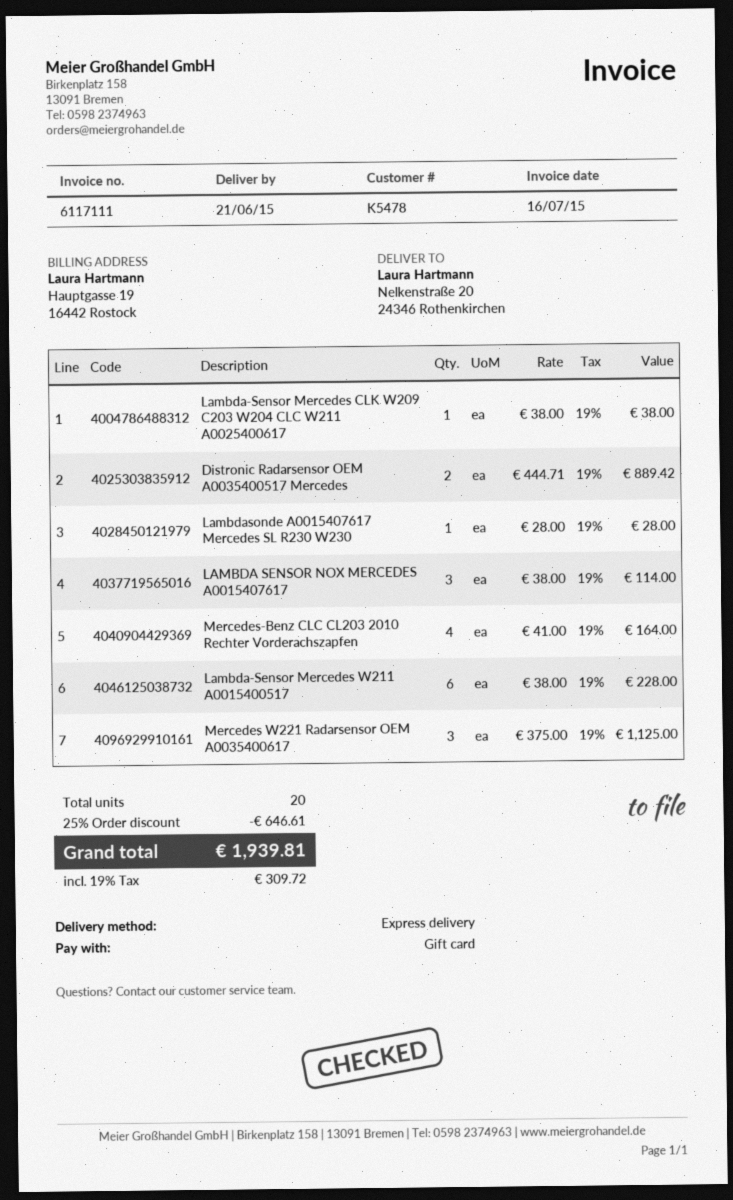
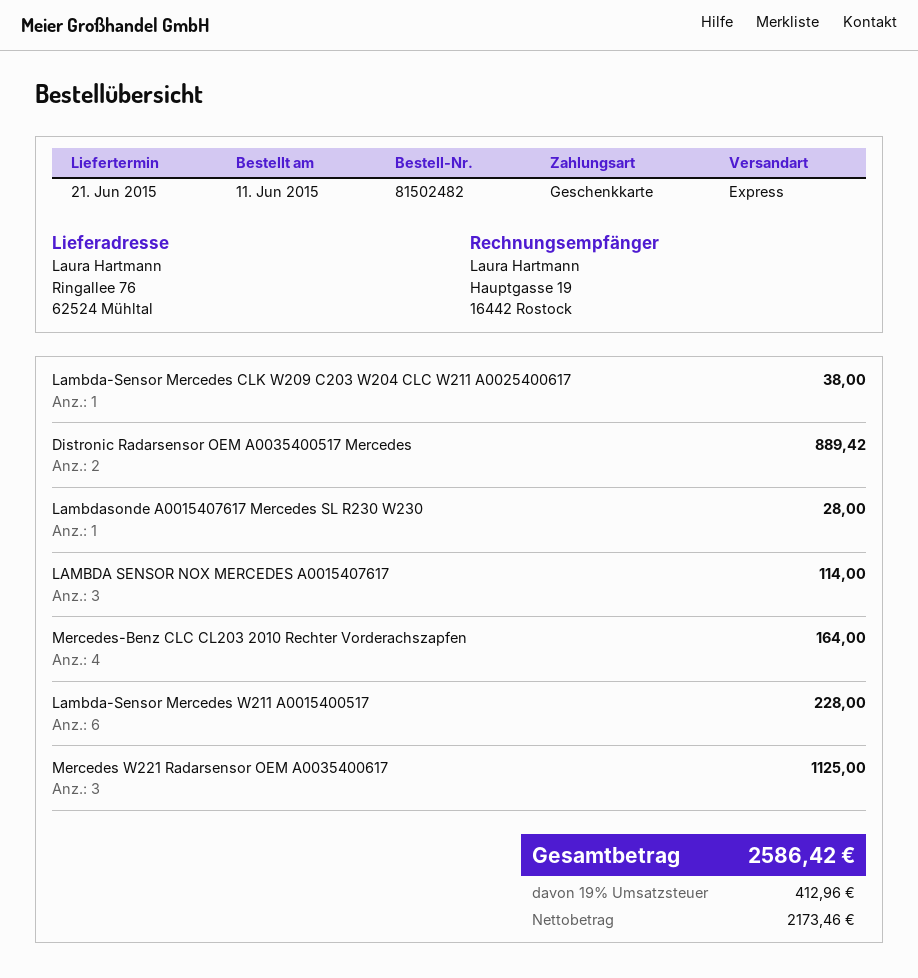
ship to: Nelkenstraße 20, 24346 Rothenkirchen -> Ringallee 76, 62524 Mühltal
discount: 25% = 646.61 -> none
tax: 19% = 309.72 -> 19% = 412.96
total: 1939.81 -> 2586.42

